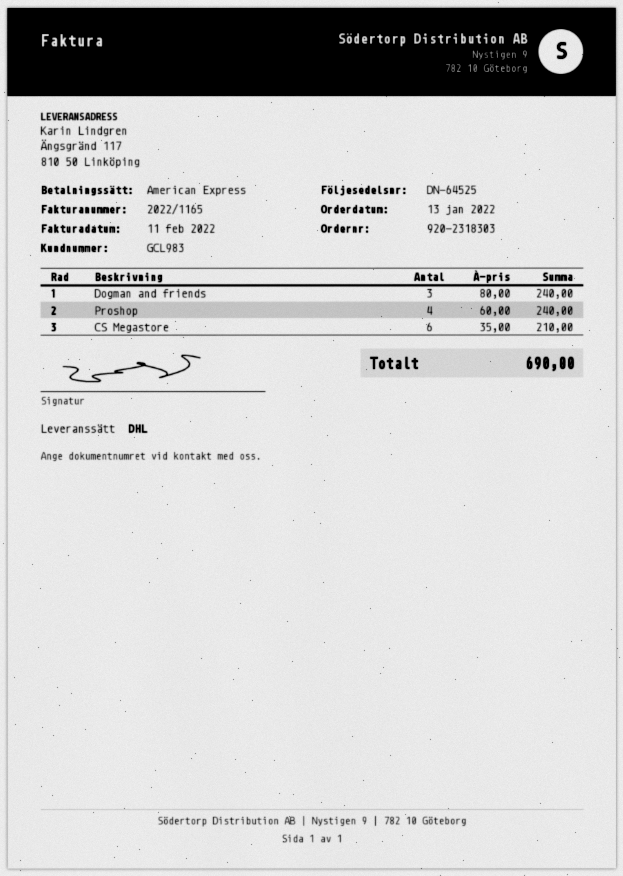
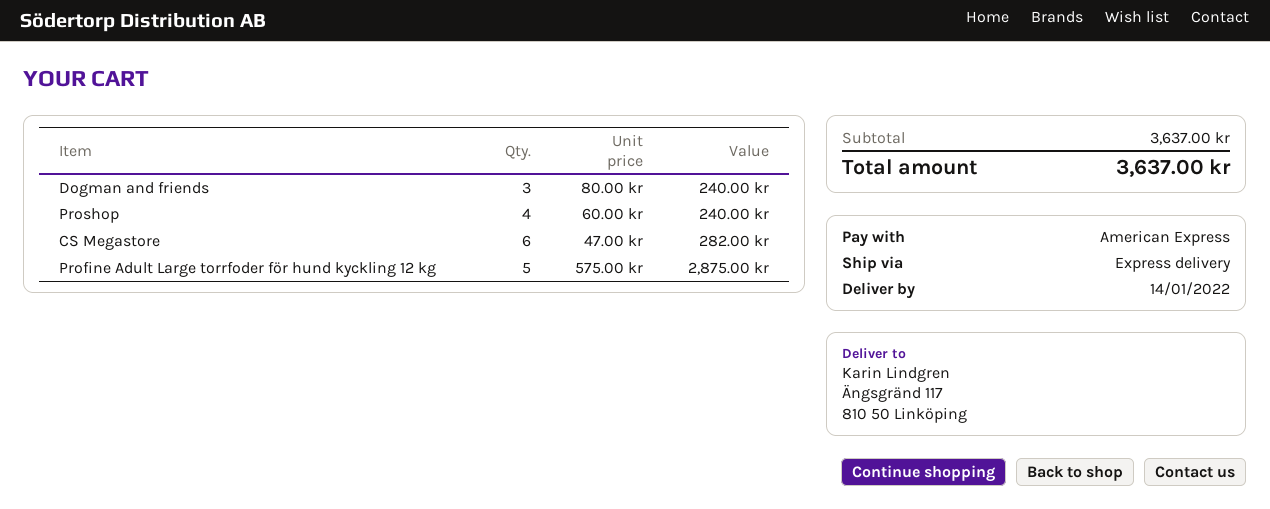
shipping method: DHL -> express
CS Megastore: 6 x 35.00 = 210.00 -> 6 x 47.00 = 282.00
Profine Adult Large torrfoder för hund kyckling 12 kg: none -> 5 x 575.00 = 2875.00
total: 690.00 -> 3637.00

